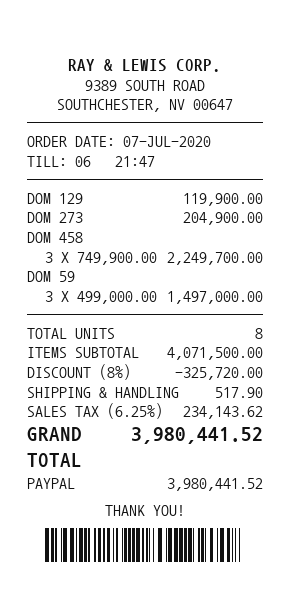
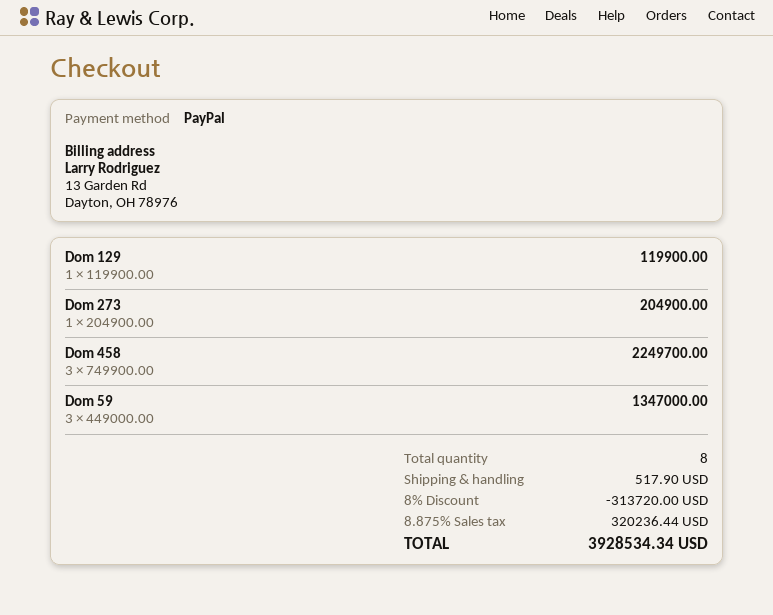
DOM 59: 3 x 499000.00 = 1497000.00 -> 3 x 449000.00 = 1347000.00
discount: 8% = 325720.00 -> 8% = 313720.00
tax: 6.25% = 234143.62 -> 8.875% = 320236.44
total: 3980441.52 -> 3928534.34

